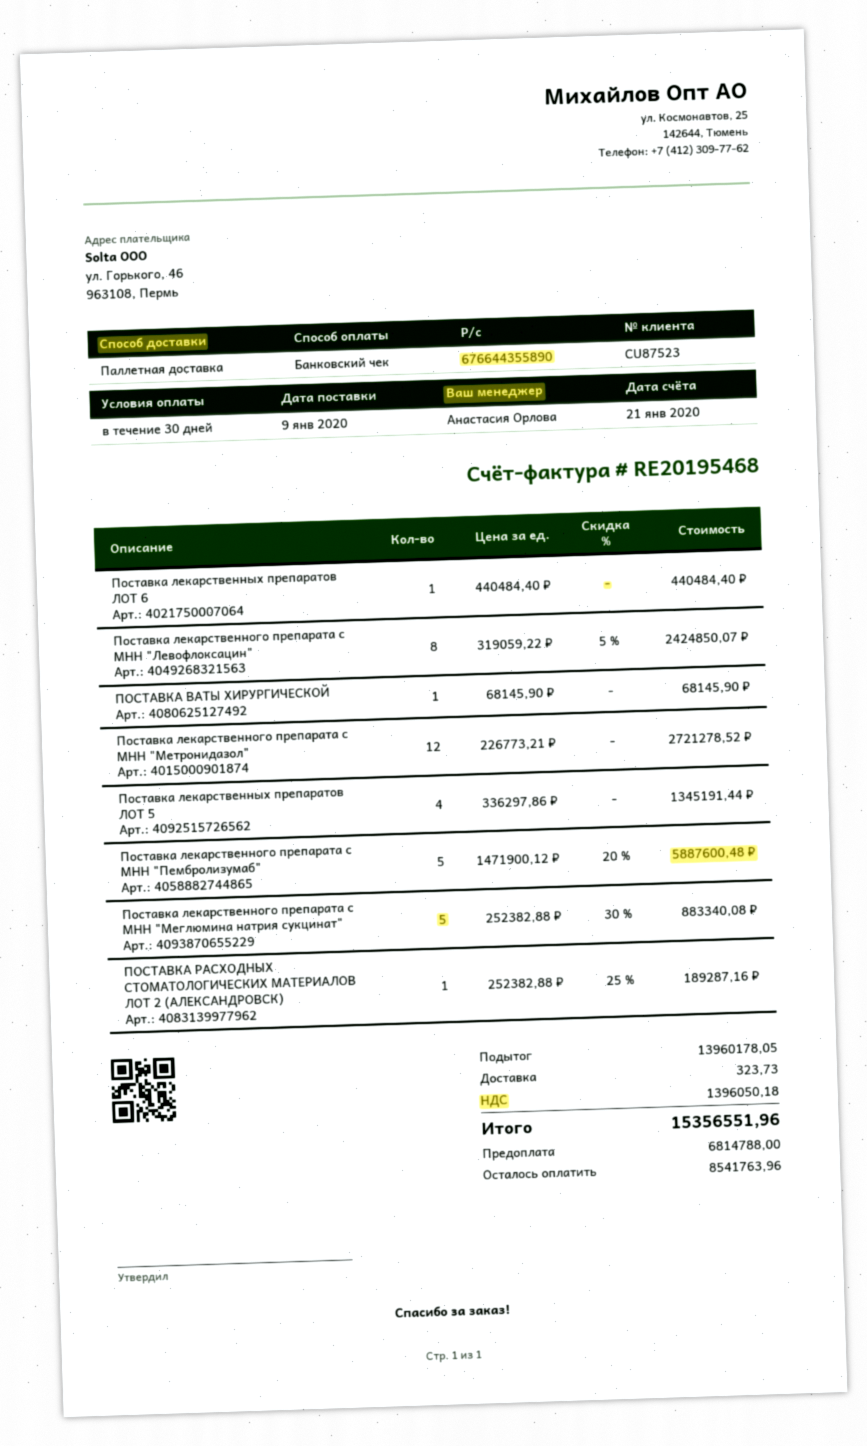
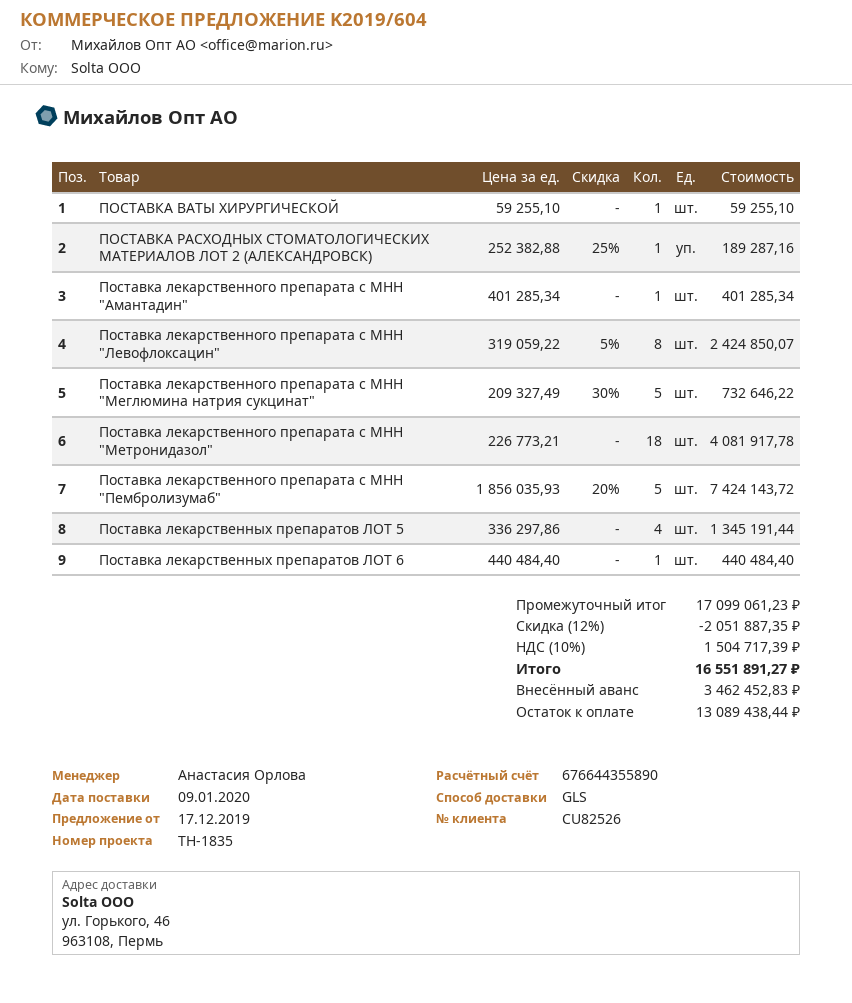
customer number: CU87523 -> CU82526
shipping method: pallet freight -> GLS
ПОСТАВКА ВАТЫ ХИРУРГИЧЕСКОЙ: 1 x 68145.90 = 68145.90 -> 1 x 59255.10 = 59255.10
Поставка лекарственного препарата с МНН "Метронидазол": 12 x 226773.21 = 2721278.52 -> 18 x 226773.21 = 4081917.78
Поставка лекарственного препарата с МНН "Пембролизумаб": 5 x 1471900.12 - 20% = 5887600.48 -> 5 x 1856035.93 - 20% = 7424143.72
Поставка лекарственного препарата с МНН "Меглюмина натрия сукцинат": 5 x 252382.88 - 30% = 883340.08 -> 5 x 209327.49 - 30% = 732646.22
Поставка лекарственного препарата с МНН "Амантадин": none -> 1 x 401285.34 = 401285.34
subtotal: 13960178.05 -> 17099061.23
discount: none -> 12% = 2051887.35
shipping: 323.73 -> none
tax: 1396050.18 -> 1504717.39
total: 15356551.96 -> 16551891.27
deposit: 6814788.00 -> 3462452.83
balance: 8541763.96 -> 13089438.44

